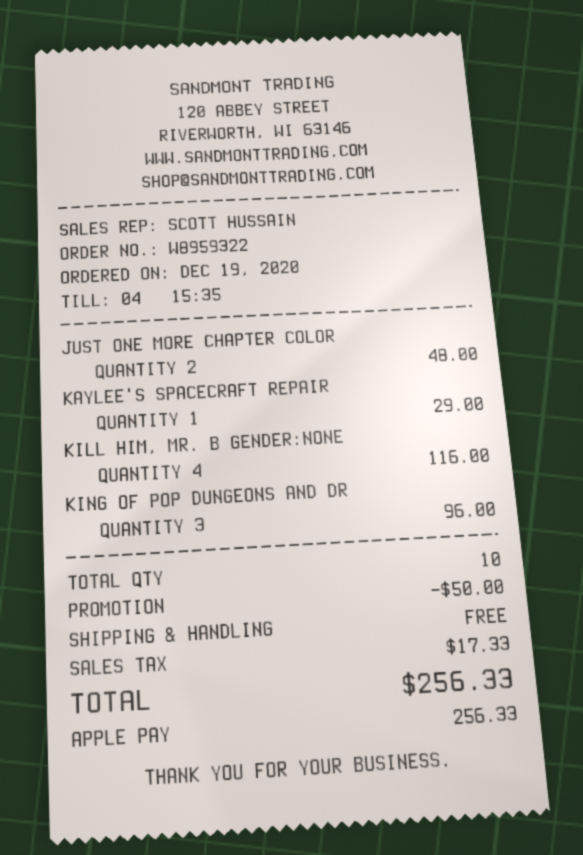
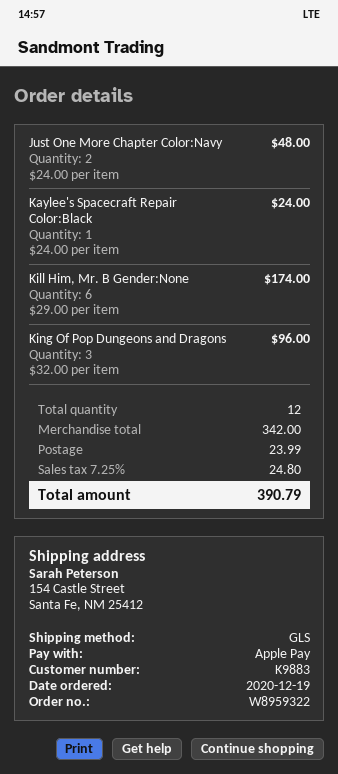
KAYLEE'S SPACECRAFT REPAIR: 1 for 29.00 -> 1 for 24.00
KILL HIM, MR. B GENDER:NONE: 4 for 116.00 -> 6 for 174.00
total quantity: 10 -> 12
discount: 50.00 -> none
shipping: 0.00 -> 23.99
tax: 17.33 -> 24.80
total: 256.33 -> 390.79

